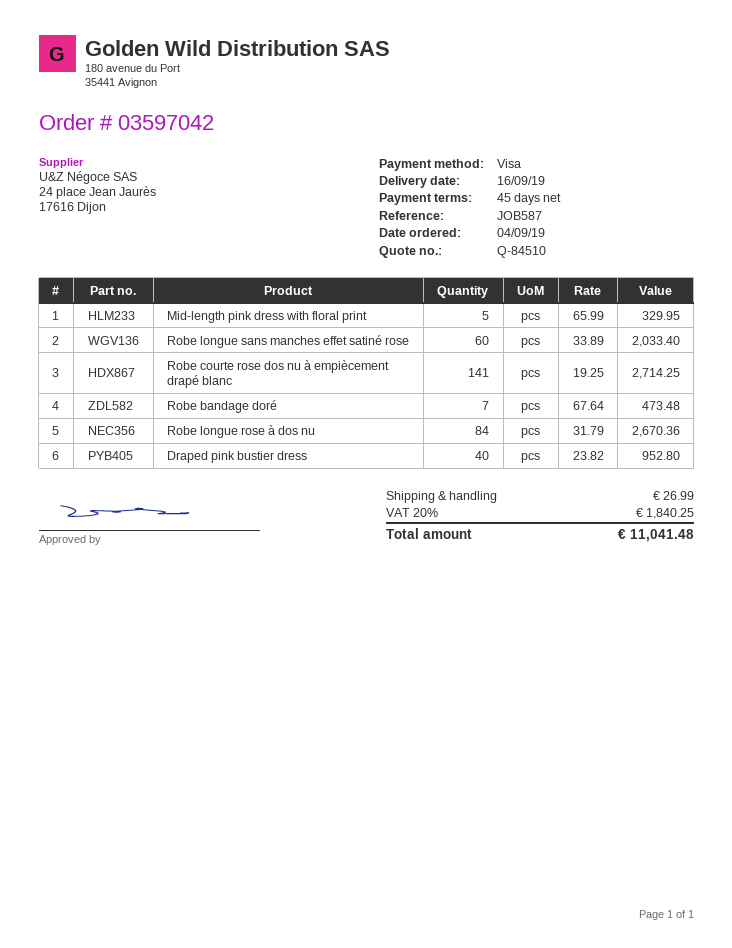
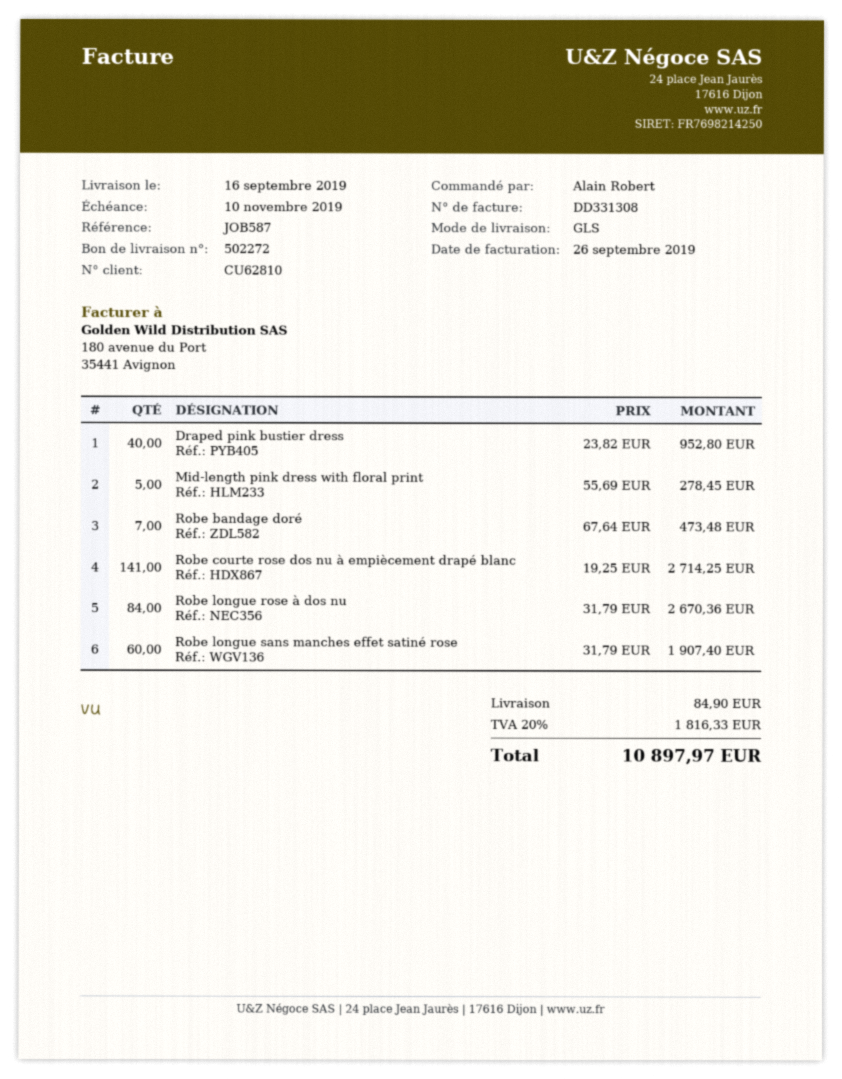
Mid-length pink dress with floral print: 5 x 65.99 = 329.95 -> 5 x 55.69 = 278.45
Robe longue sans manches effet satiné rose: 60 x 33.89 = 2033.40 -> 60 x 31.79 = 1907.40
shipping: 26.99 -> 84.90
tax: 20% = 1840.25 -> 20% = 1816.33
total: 11041.48 -> 10897.97

